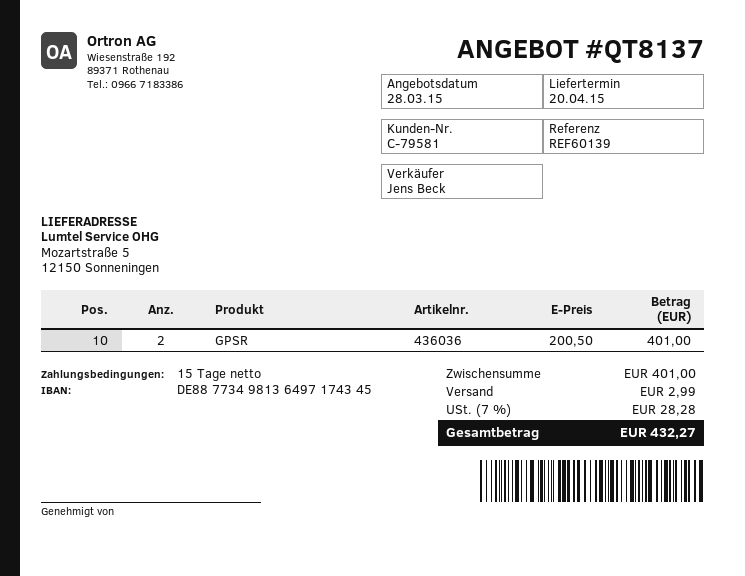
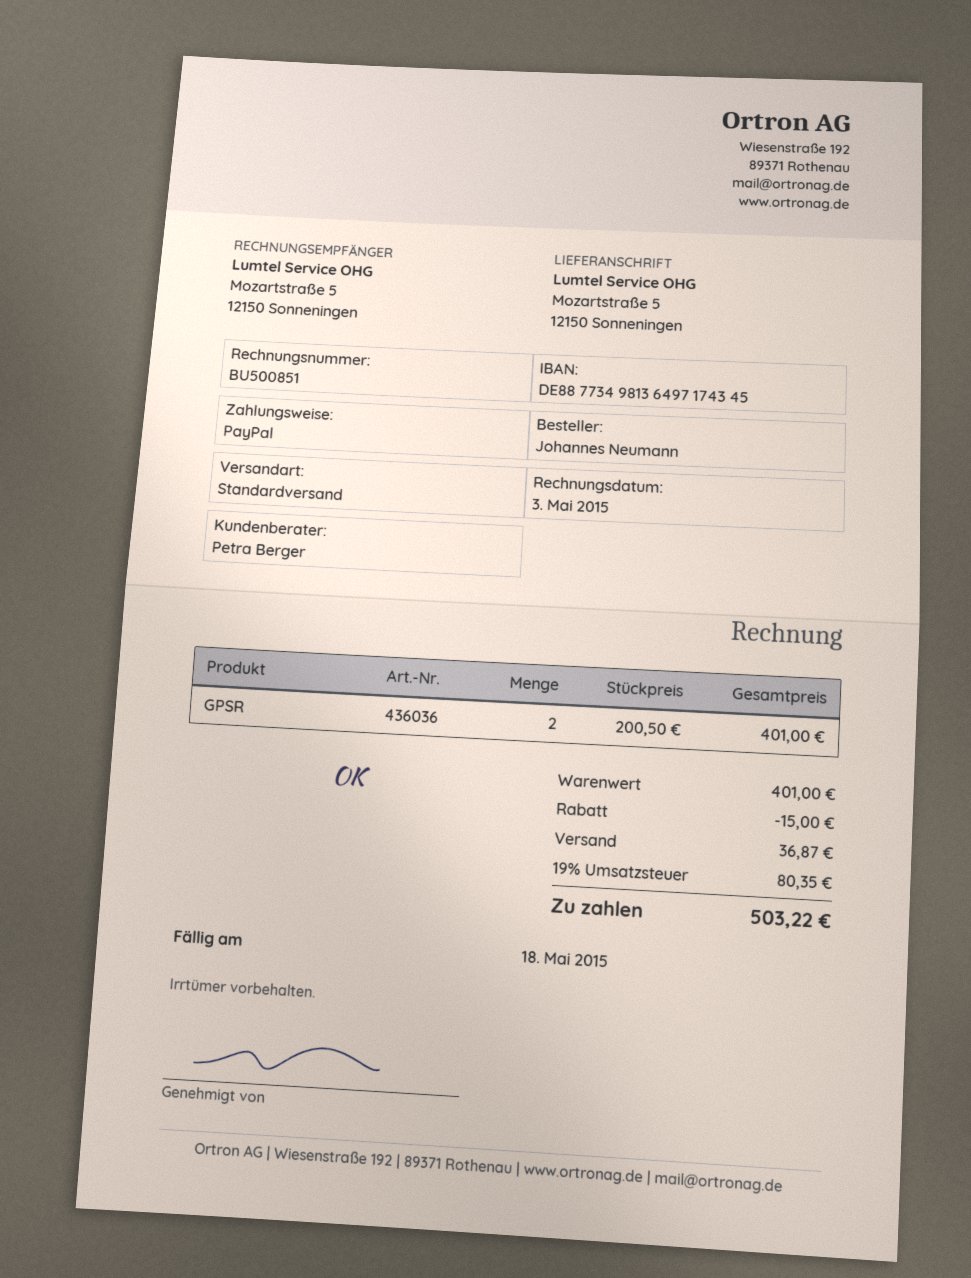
sales rep: Jens Beck -> Petra Berger
discount: none -> 15.00
shipping: 2.99 -> 36.87
tax: 7% = 28.28 -> 19% = 80.35
total: 432.27 -> 503.22

